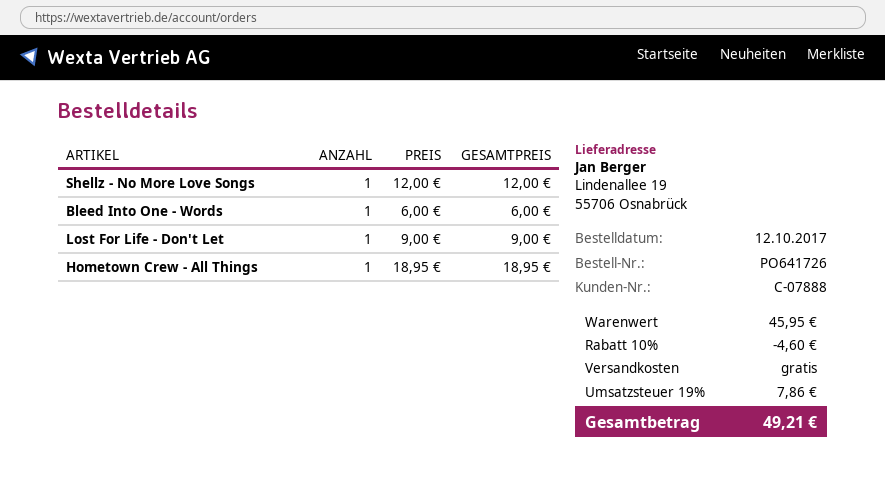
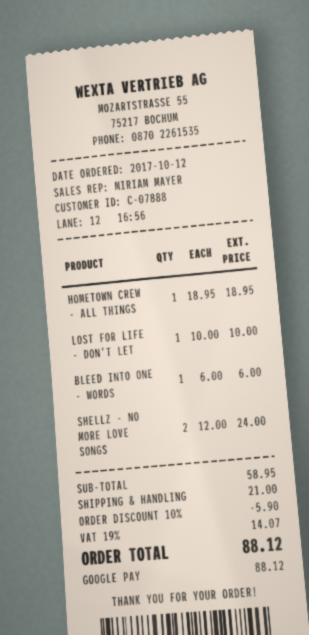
Shellz - No More Love Songs: 1 x 12.00 = 12.00 -> 2 x 12.00 = 24.00
Lost For Life - Don't Let: 1 x 9.00 = 9.00 -> 1 x 10.00 = 10.00
subtotal: 45.95 -> 58.95
discount: 10% = 4.60 -> 10% = 5.90
shipping: 0.00 -> 21.00
tax: 19% = 7.86 -> 19% = 14.07
total: 49.21 -> 88.12

